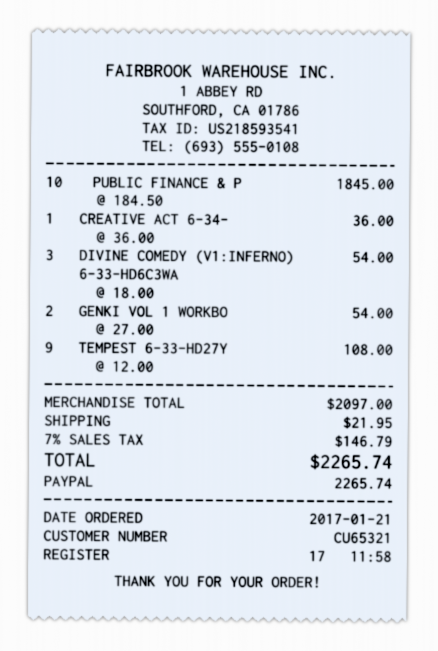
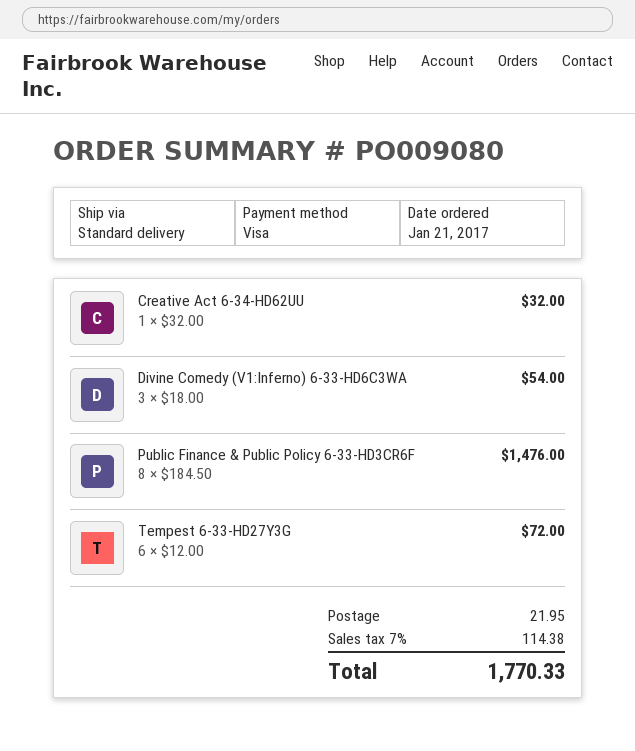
payment method: PayPal -> Visa
PUBLIC FINANCE & P: 10 x 184.50 = 1845.00 -> 8 x 184.50 = 1476.00
CREATIVE ACT 6-34-: 1 x 36.00 = 36.00 -> 1 x 32.00 = 32.00
GENKI VOL 1 WORKBO: 2 x 27.00 = 54.00 -> none
TEMPEST 6-33-HD27Y: 9 x 12.00 = 108.00 -> 6 x 12.00 = 72.00
tax: 7% = 146.79 -> 7% = 114.38
total: 2265.74 -> 1770.33

